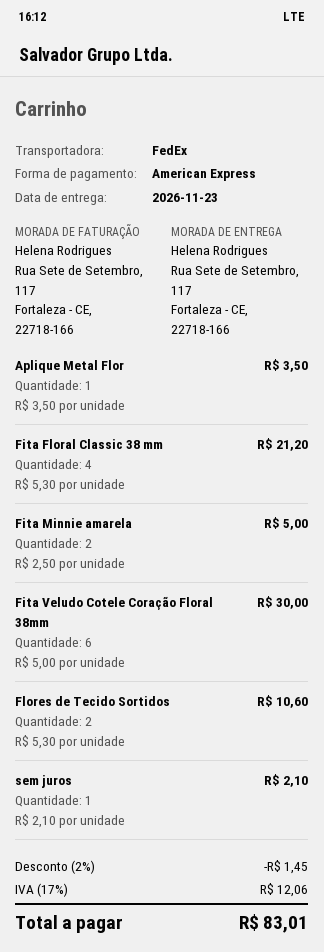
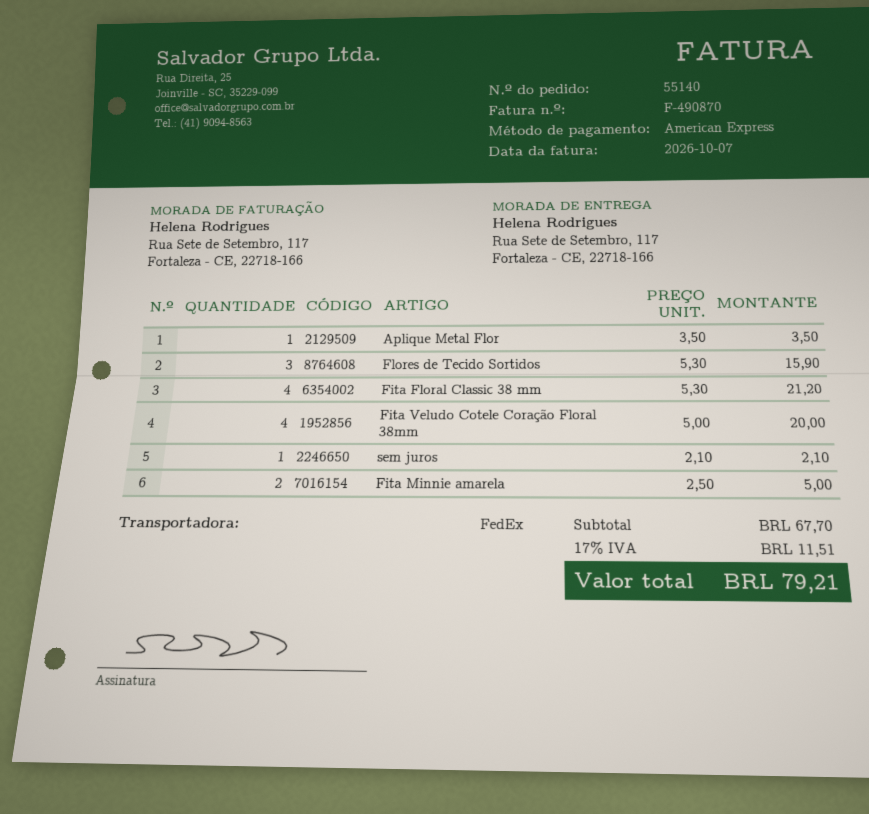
Fita Veludo Cotele Coração Floral 38mm: 6 x 5.00 = 30.00 -> 4 x 5.00 = 20.00
Flores de Tecido Sortidos: 2 x 5.30 = 10.60 -> 3 x 5.30 = 15.90
discount: 2% = 1.45 -> none
tax: 17% = 12.06 -> 17% = 11.51
total: 83.01 -> 79.21

